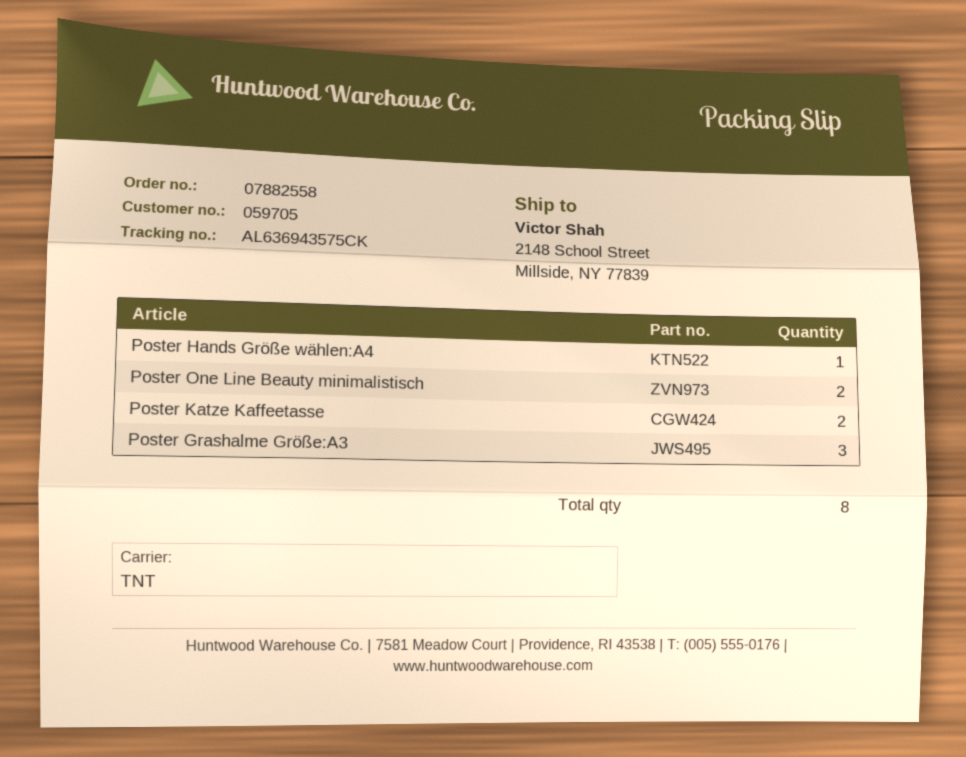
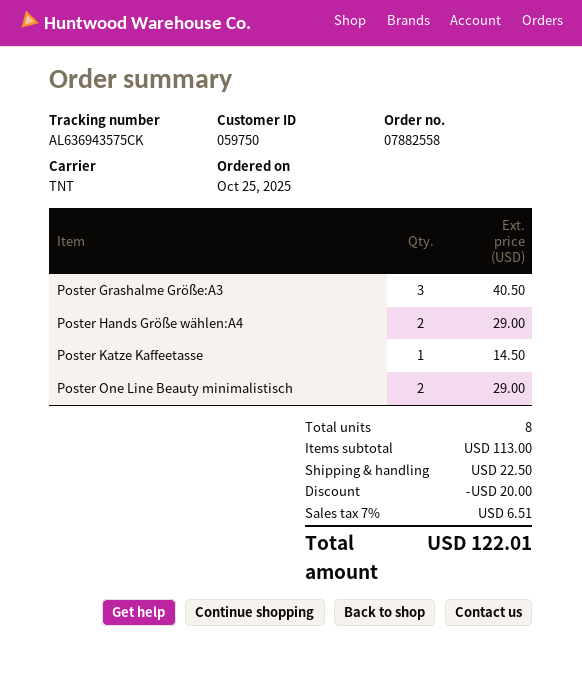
customer number: 059705 -> 059750
Poster Hands Größe wählen:A4: 1 -> 2
Poster Katze Kaffeetasse: 2 -> 1

